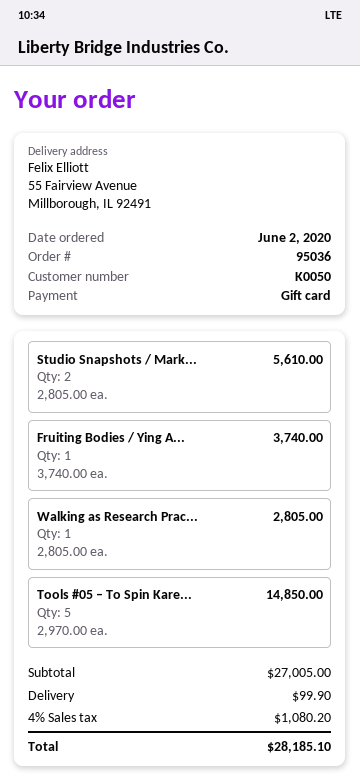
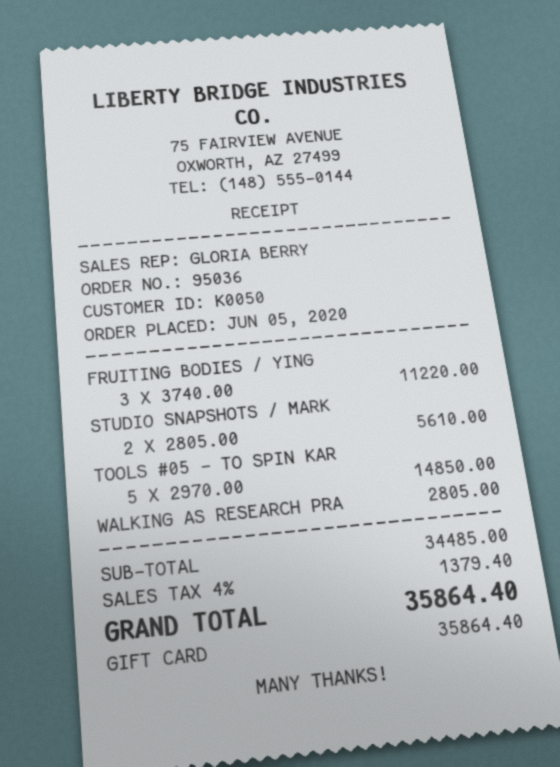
order date: 2020-06-02 -> 2020-06-05
Fruiting Bodies / Ying A...: 1 x 3740.00 = 3740.00 -> 3 x 3740.00 = 11220.00
subtotal: 27005.00 -> 34485.00
shipping: 99.90 -> none
tax: 4% = 1080.20 -> 4% = 1379.40
total: 28185.10 -> 35864.40

